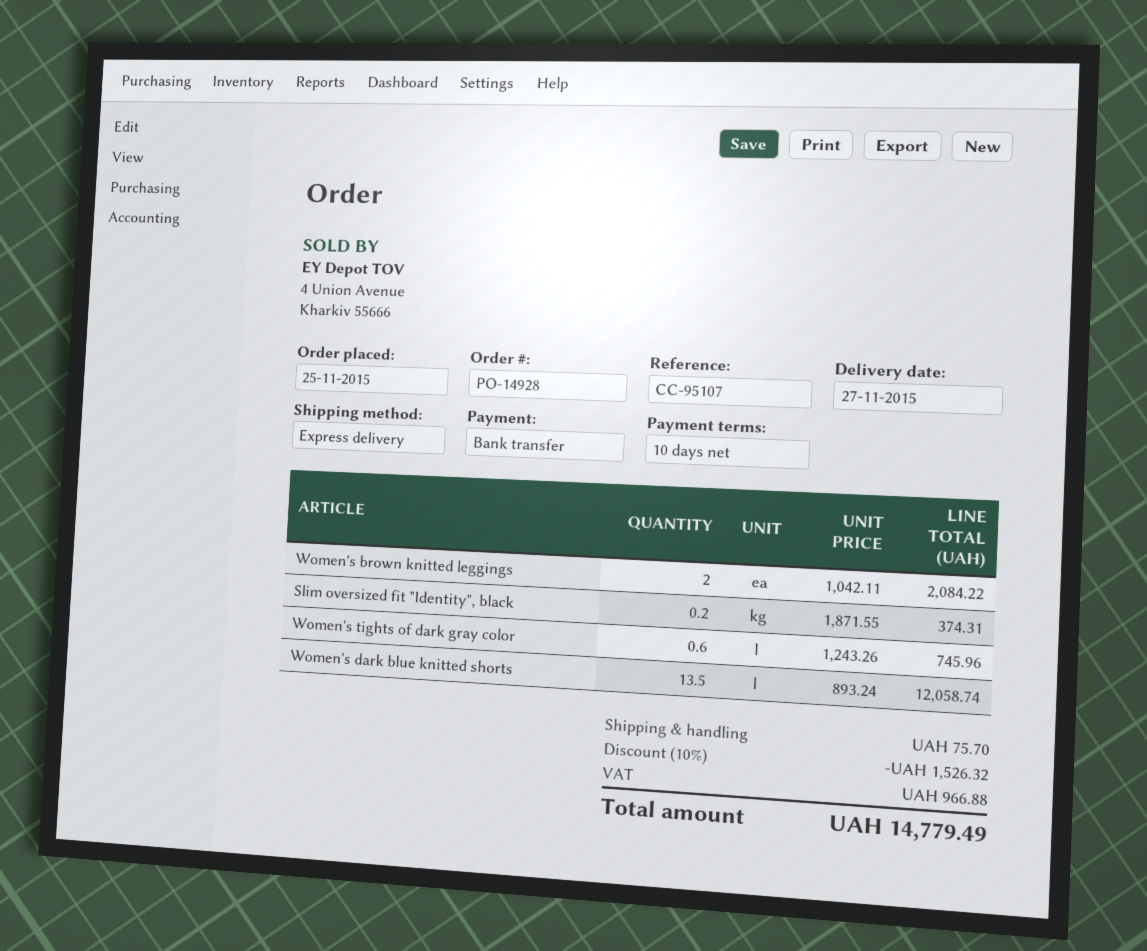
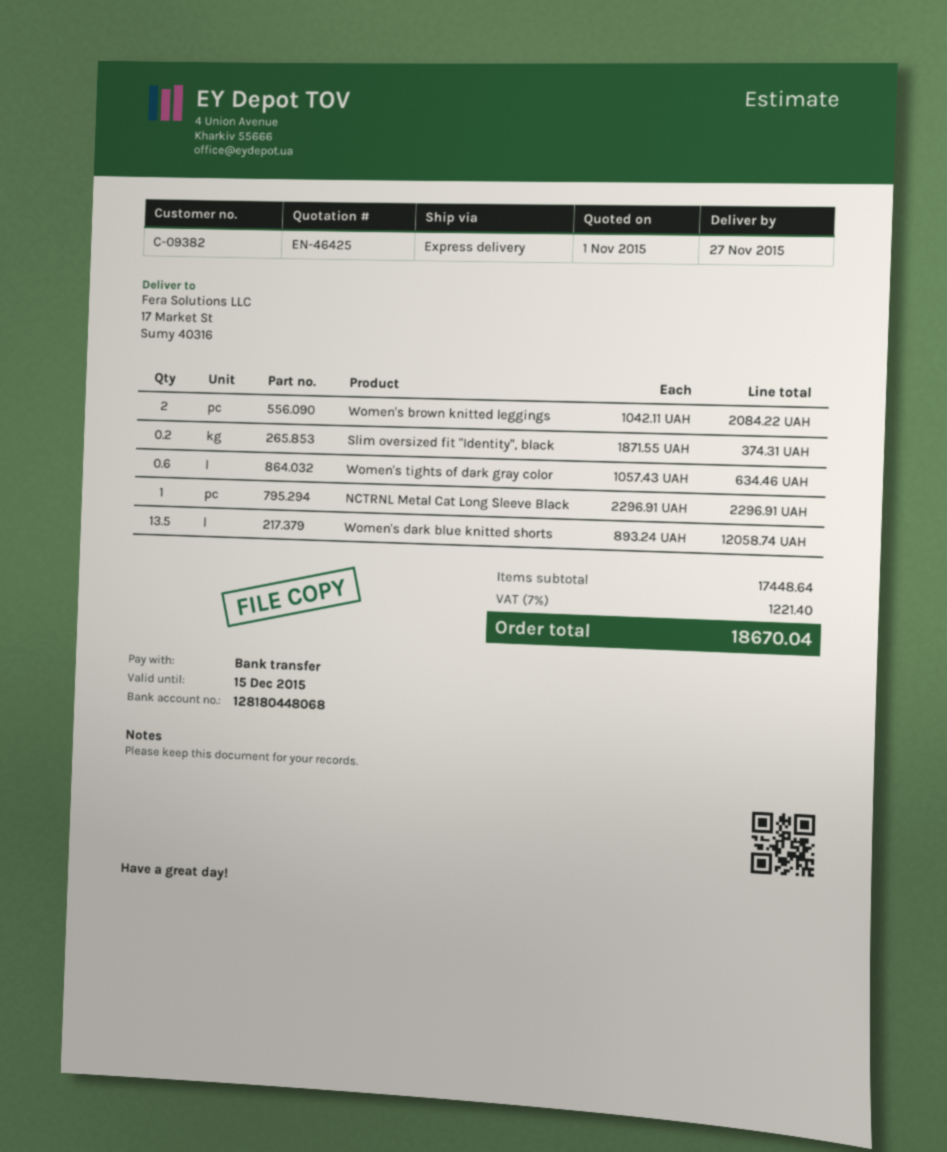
Women's tights of dark gray color: 0.6 x 1243.26 = 745.96 -> 0.6 x 1057.43 = 634.46
NCTRNL Metal Cat Long Sleeve Black: none -> 1 x 2296.91 = 2296.91
discount: 10% = 1526.32 -> none
shipping: 75.70 -> none
tax: 966.88 -> 1221.40
total: 14779.49 -> 18670.04

